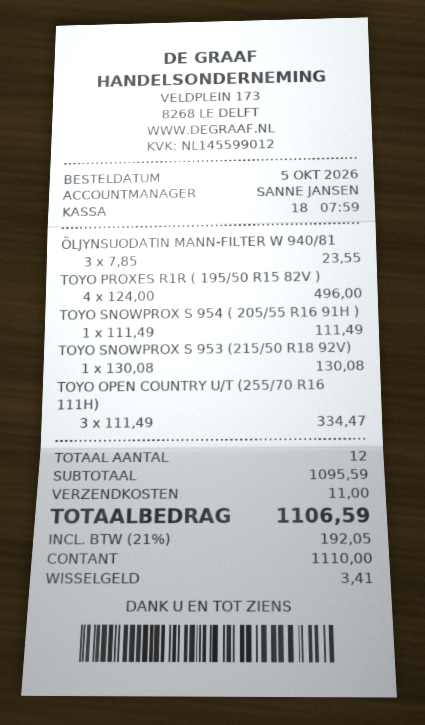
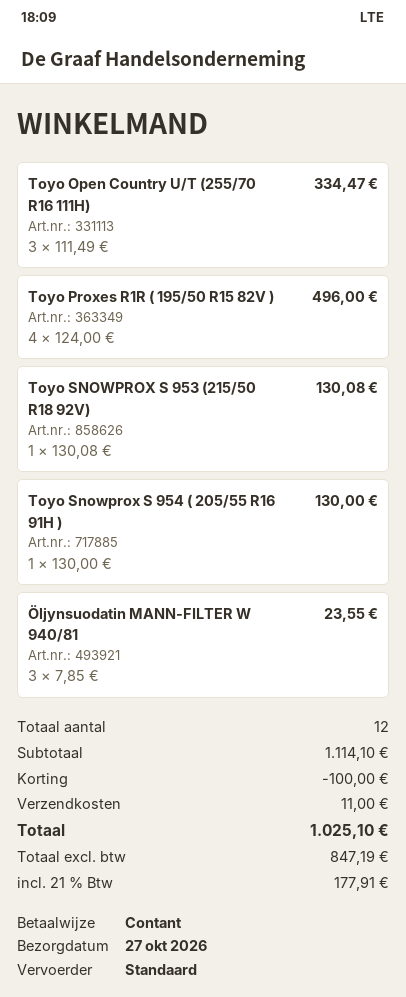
TOYO SNOWPROX S 954 ( 205/55 R16 91H ): 1 x 111.49 = 111.49 -> 1 x 130.00 = 130.00
subtotal: 1095.59 -> 1114.10
discount: none -> 100.00
tax: 21% = 192.05 -> 21% = 177.91
total: 1106.59 -> 1025.10

